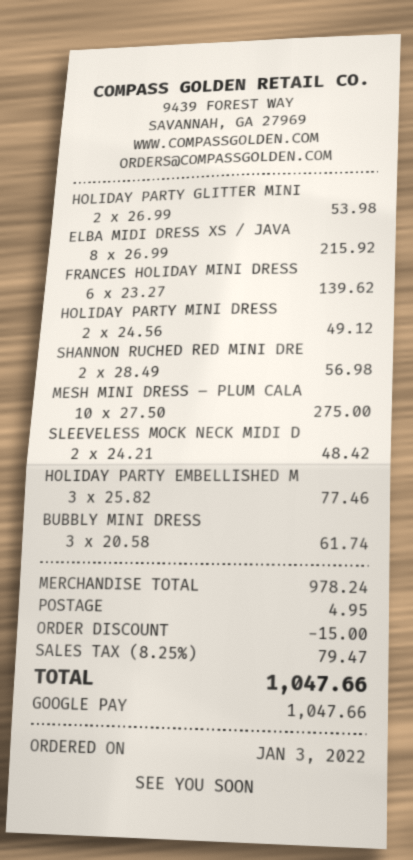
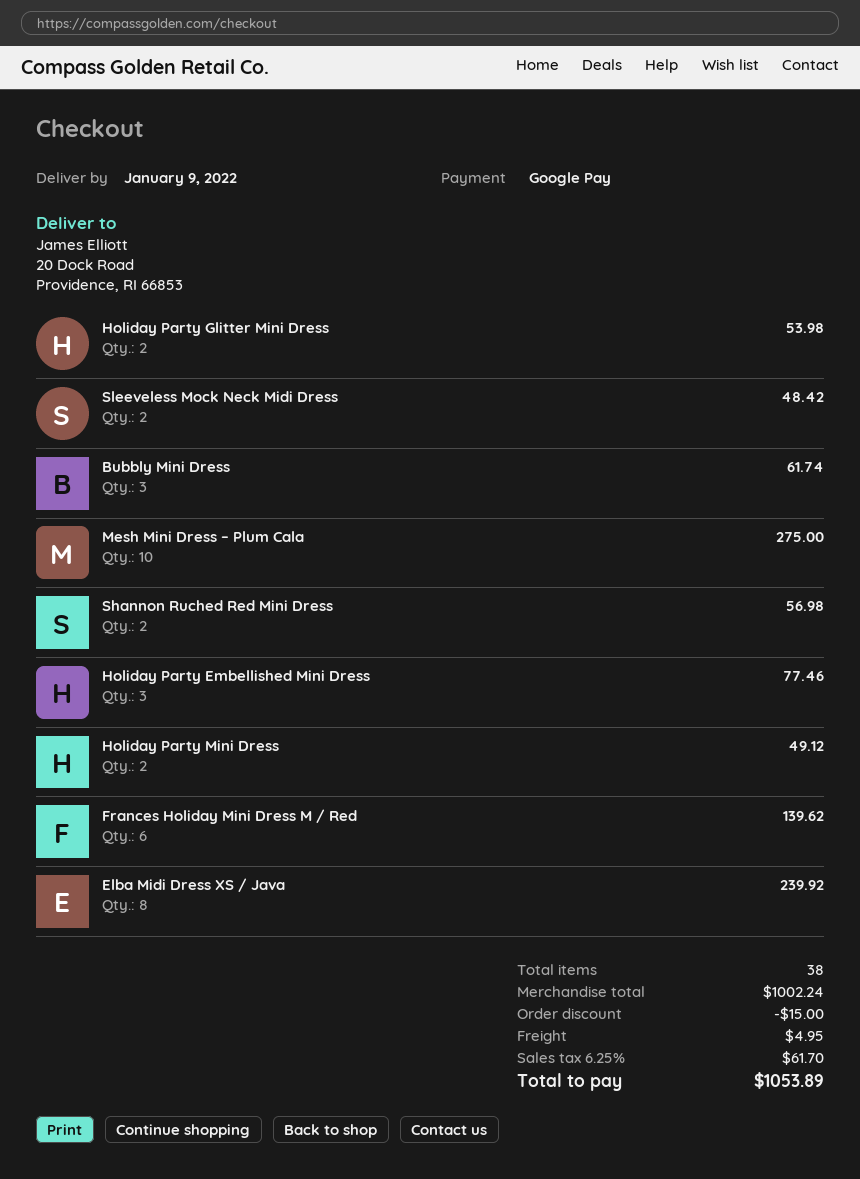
ELBA MIDI DRESS XS / JAVA: 8 for 215.92 -> 8 for 239.92
subtotal: 978.24 -> 1002.24
tax: 8.25% = 79.47 -> 6.25% = 61.70
total: 1047.66 -> 1053.89

